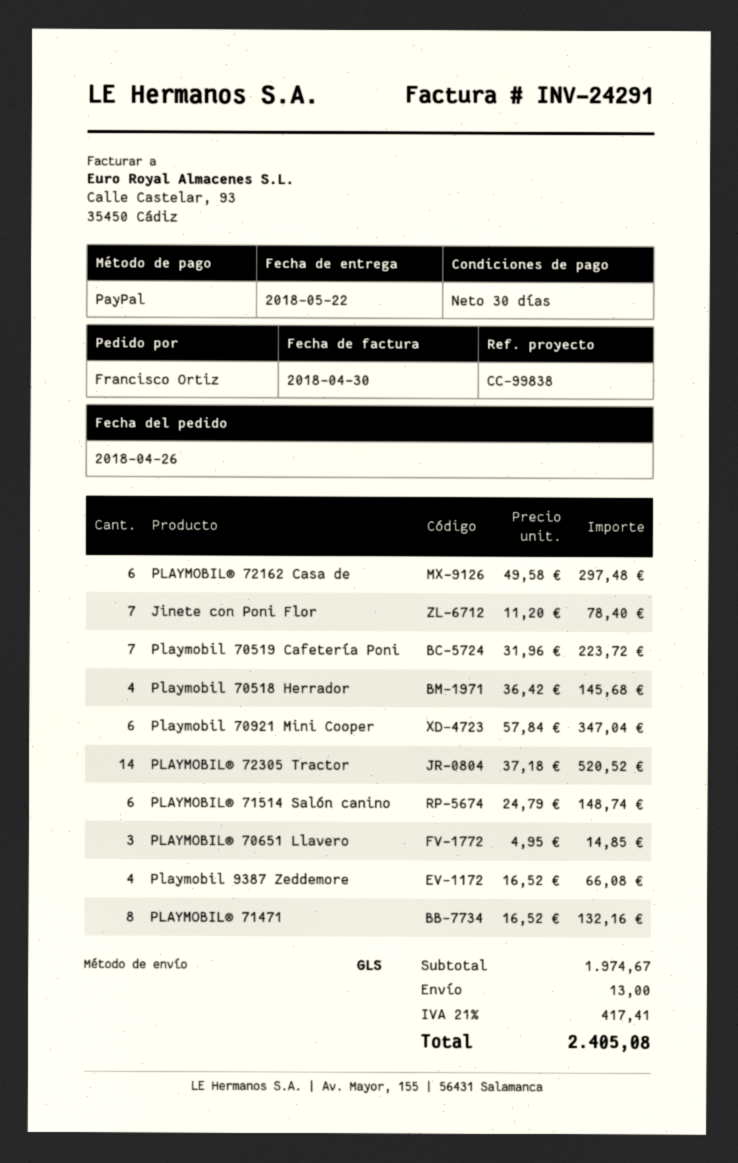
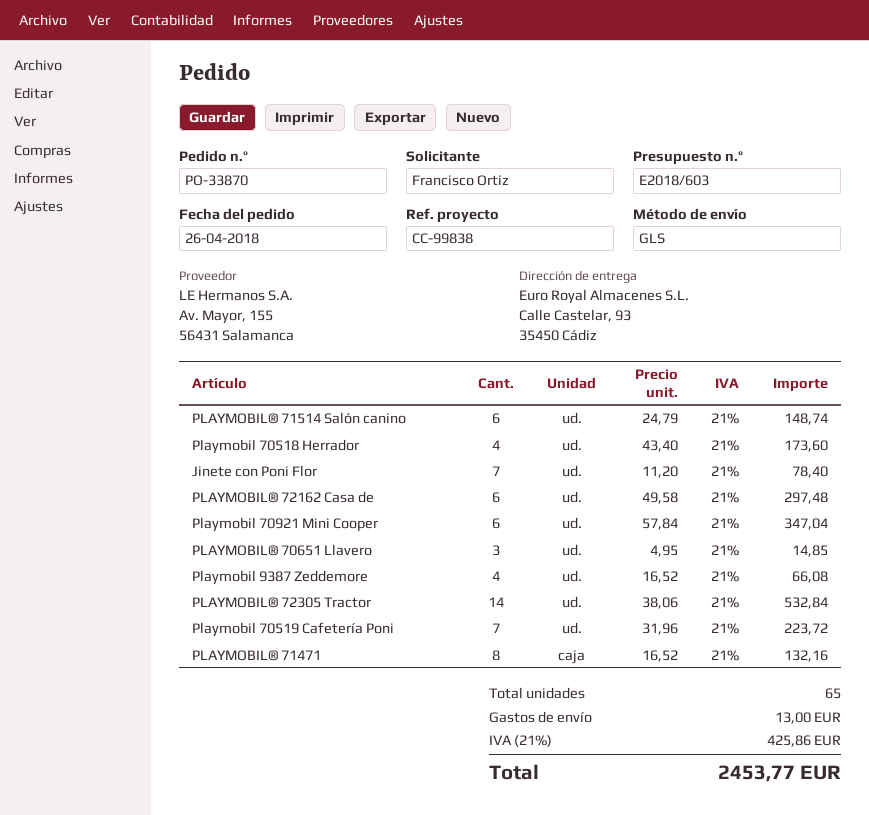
Playmobil 70518 Herrador: 4 x 36.42 = 145.68 -> 4 x 43.40 = 173.60
PLAYMOBIL® 72305 Tractor: 14 x 37.18 = 520.52 -> 14 x 38.06 = 532.84
tax: 21% = 417.41 -> 21% = 425.86
total: 2405.08 -> 2453.77

